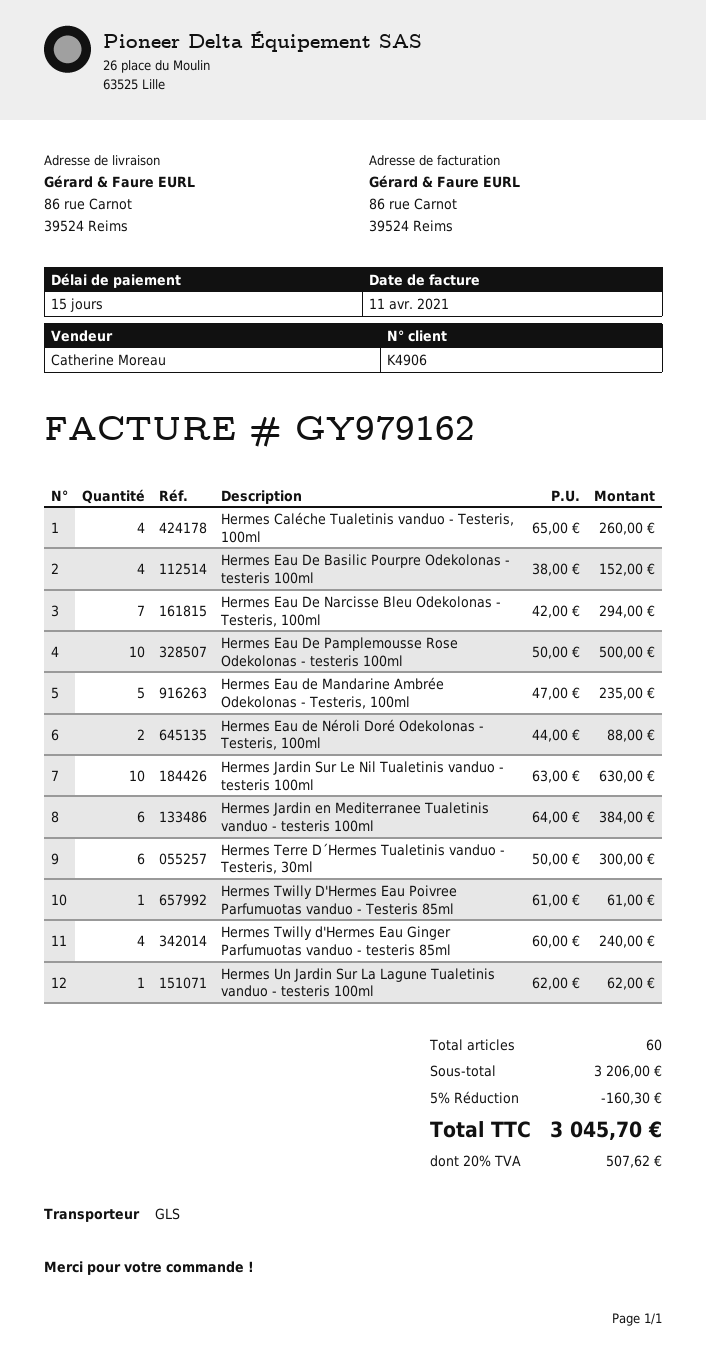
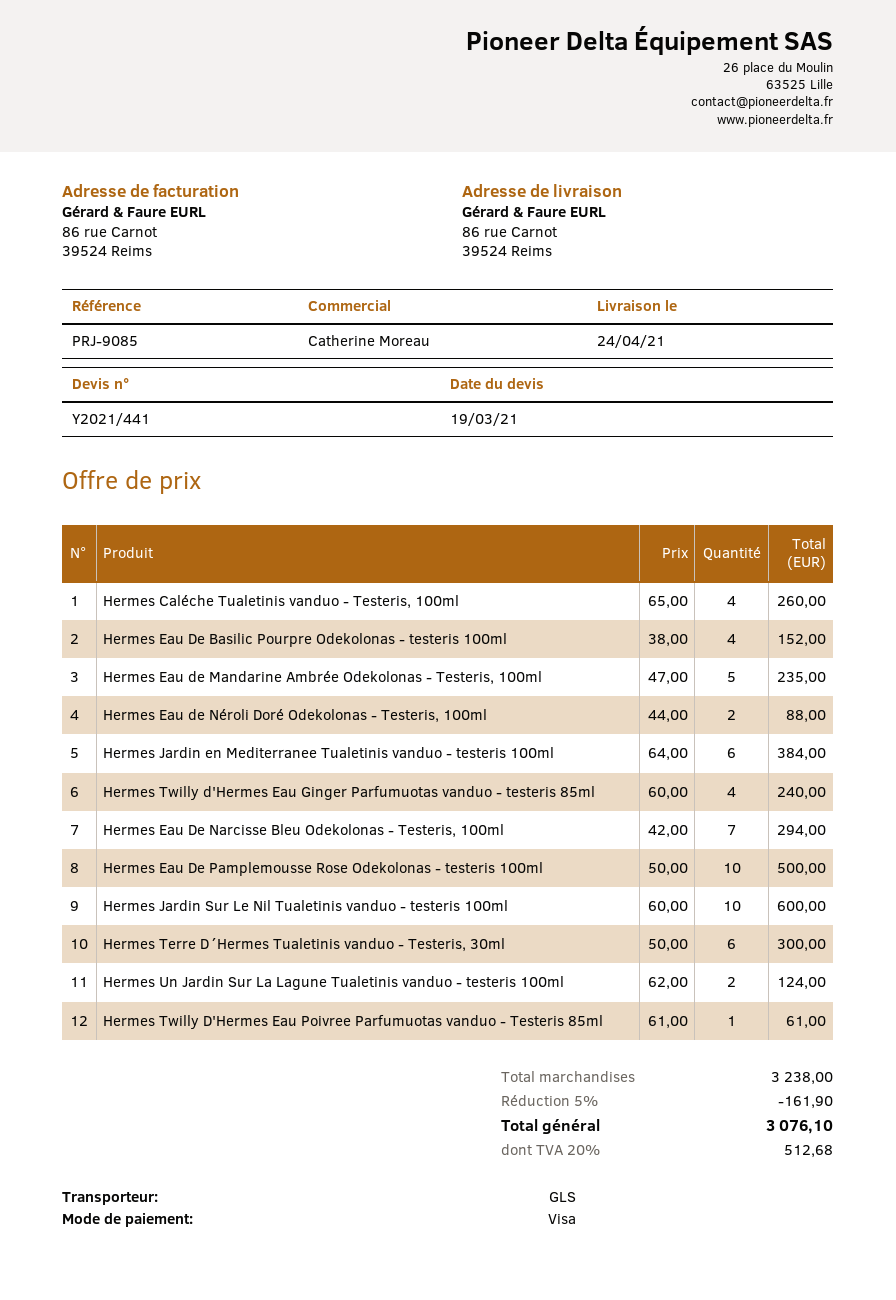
Hermes Jardin Sur Le Nil Tualetinis vanduo - testeris 100ml: 10 x 63.00 = 630.00 -> 10 x 60.00 = 600.00
Hermes Un Jardin Sur La Lagune Tualetinis vanduo - testeris 100ml: 1 x 62.00 = 62.00 -> 2 x 62.00 = 124.00
subtotal: 3206.00 -> 3238.00
discount: 5% = 160.30 -> 5% = 161.90
tax: 20% = 507.62 -> 20% = 512.68
total: 3045.70 -> 3076.10

